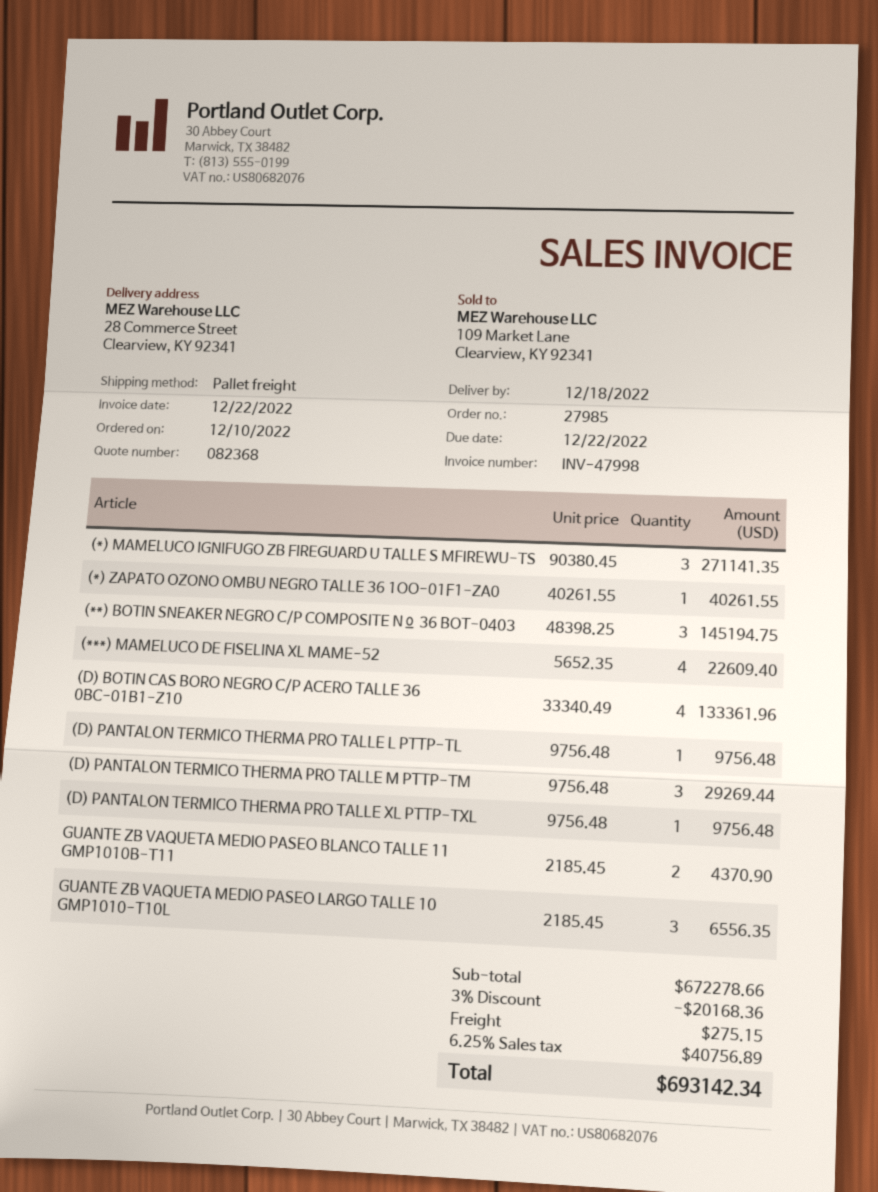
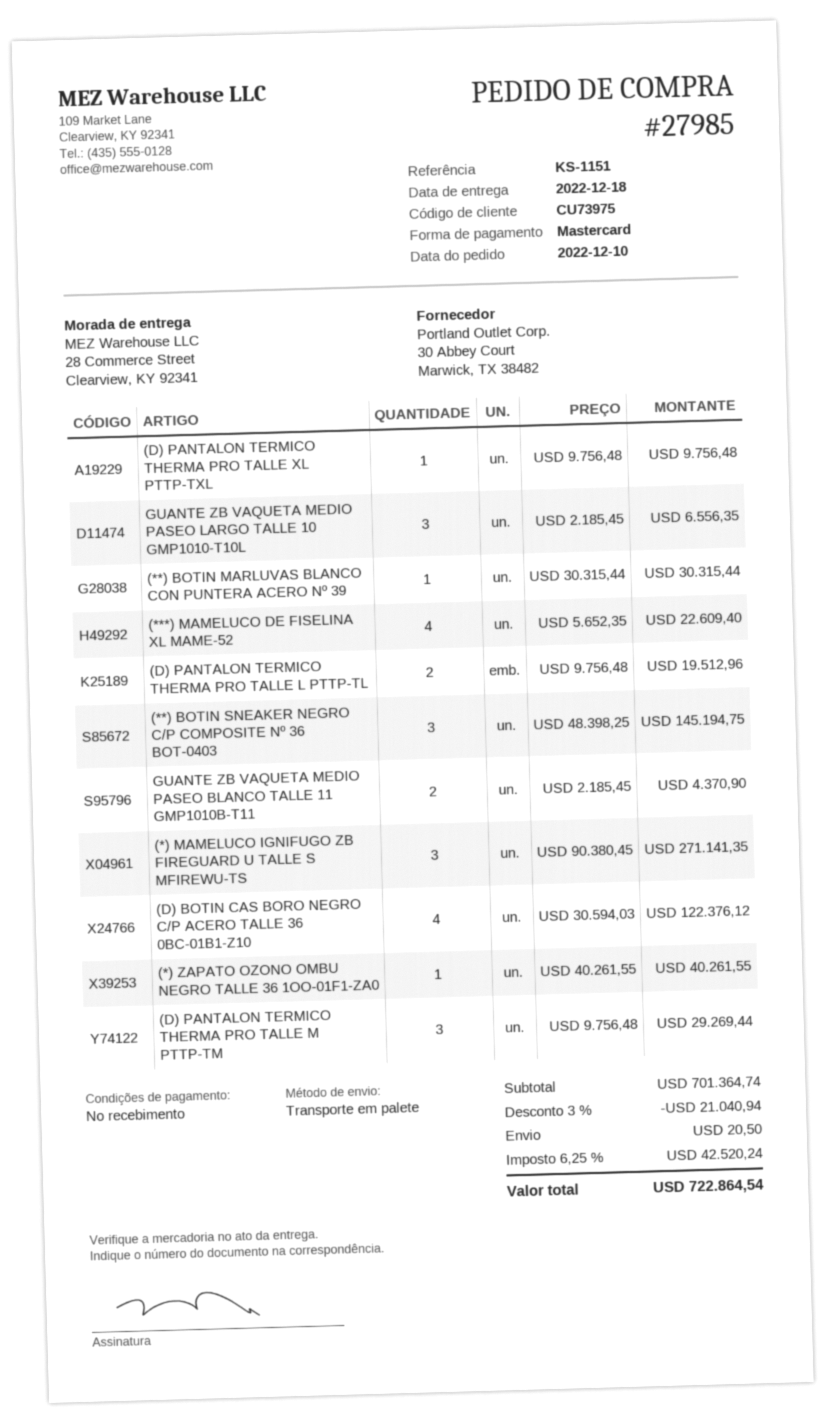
(D) BOTIN CAS BORO NEGRO C/P ACERO TALLE 36 0BC-01B1-Z10: 4 x 33340.49 = 133361.96 -> 4 x 30594.03 = 122376.12
(D) PANTALON TERMICO THERMA PRO TALLE L PTTP-TL: 1 x 9756.48 = 9756.48 -> 2 x 9756.48 = 19512.96
(**) BOTIN MARLUVAS BLANCO CON PUNTERA ACERO Nº 39: none -> 1 x 30315.44 = 30315.44
subtotal: 672278.66 -> 701364.74
discount: 3% = 20168.36 -> 3% = 21040.94
shipping: 275.15 -> 20.50
tax: 6.25% = 40756.89 -> 6.25% = 42520.24
total: 693142.34 -> 722864.54

